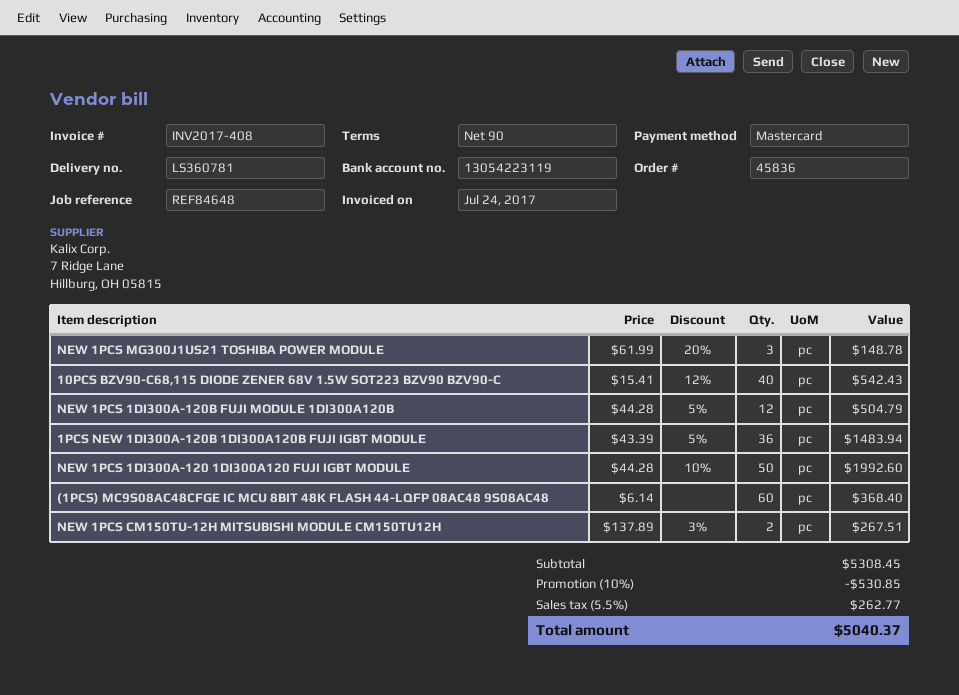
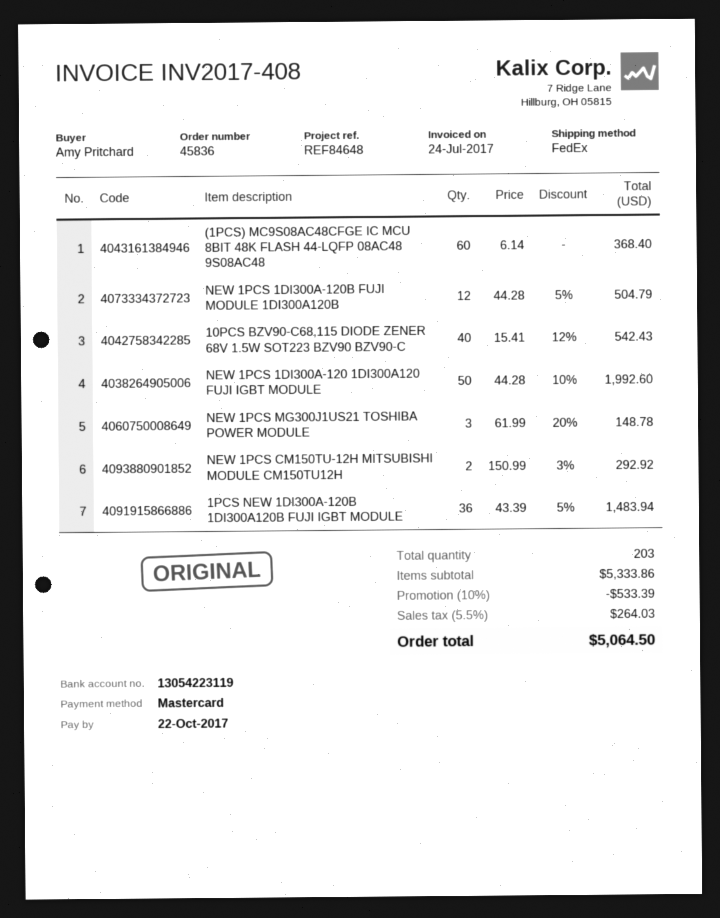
NEW 1PCS CM150TU-12H MITSUBISHI MODULE CM150TU12H: 2 x 137.89 - 3% = 267.51 -> 2 x 150.99 - 3% = 292.92
subtotal: 5308.45 -> 5333.86
discount: 10% = 530.85 -> 10% = 533.39
tax: 5.5% = 262.77 -> 5.5% = 264.03
total: 5040.37 -> 5064.50

